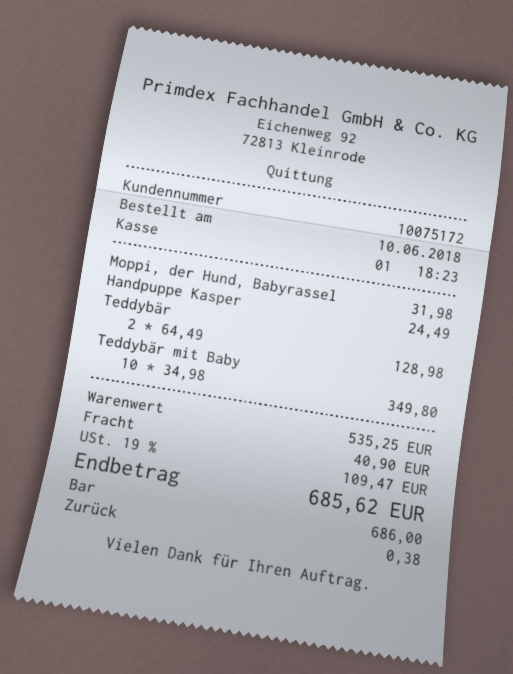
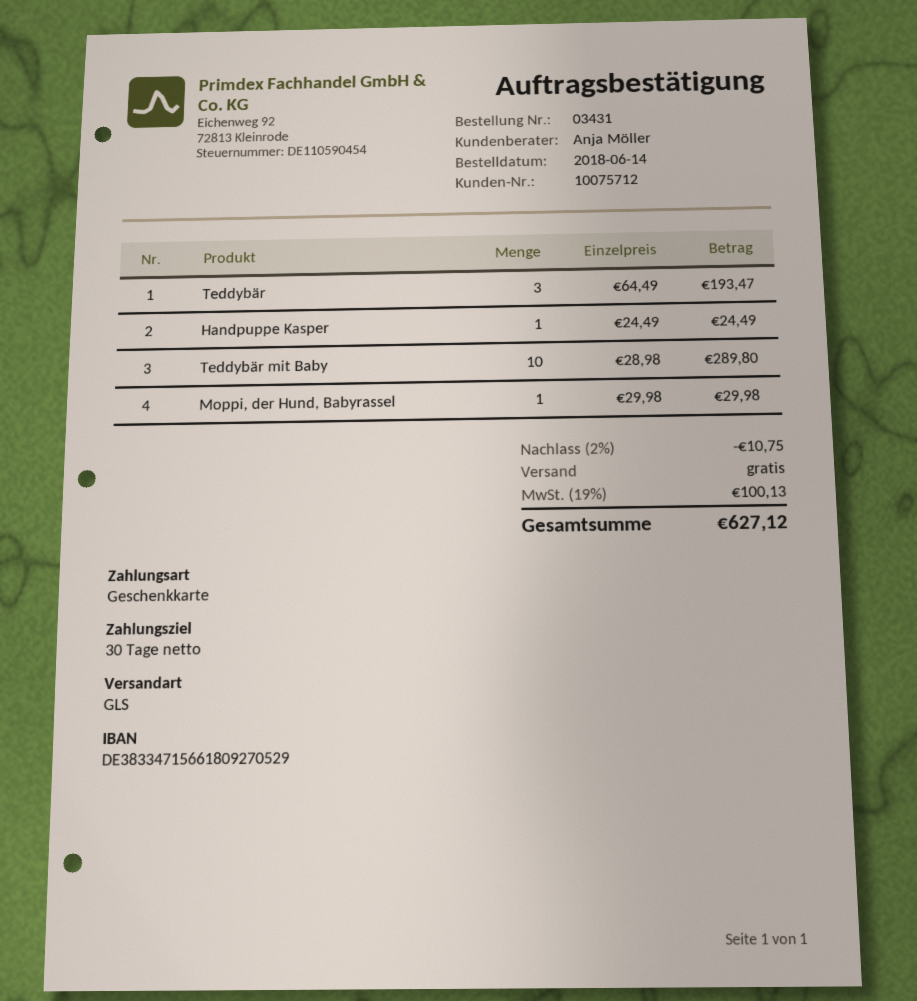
order date: 2018-06-10 -> 2018-06-14
customer number: 10075172 -> 10075712
payment method: cash -> gift card
Moppi, der Hund, Babyrassel: 1 x 31.98 = 31.98 -> 1 x 29.98 = 29.98
Teddybär: 2 x 64.49 = 128.98 -> 3 x 64.49 = 193.47
Teddybär mit Baby: 10 x 34.98 = 349.80 -> 10 x 28.98 = 289.80
discount: none -> 2% = 10.75
shipping: 40.90 -> 0.00
tax: 19% = 109.47 -> 19% = 100.13
total: 685.62 -> 627.12

